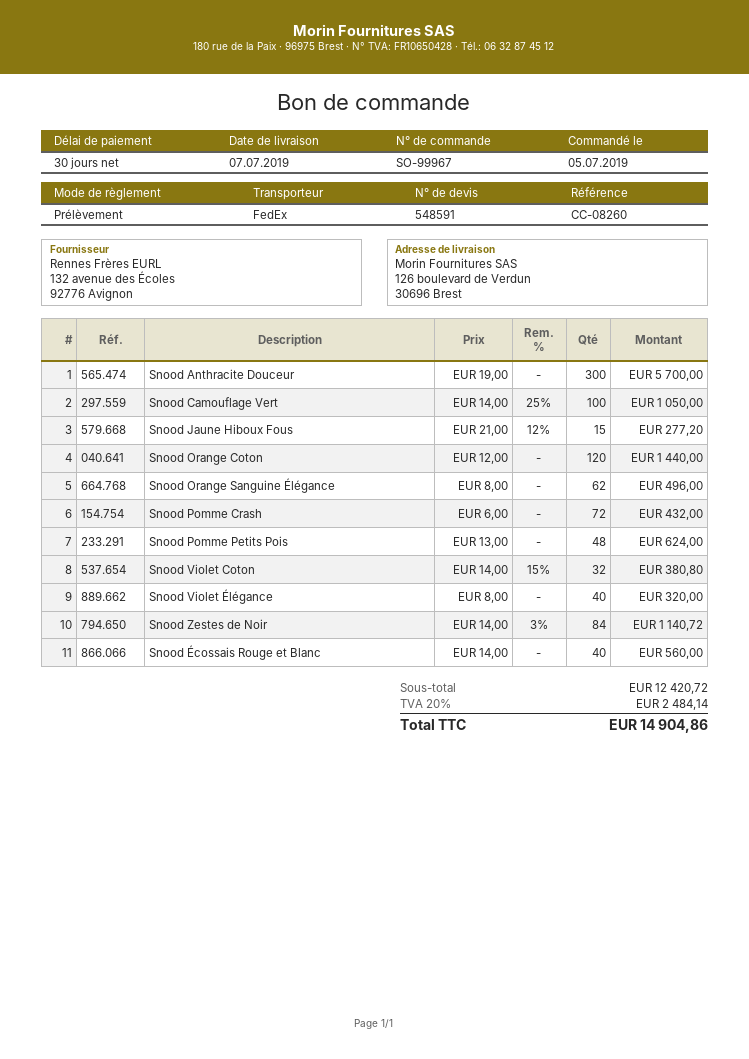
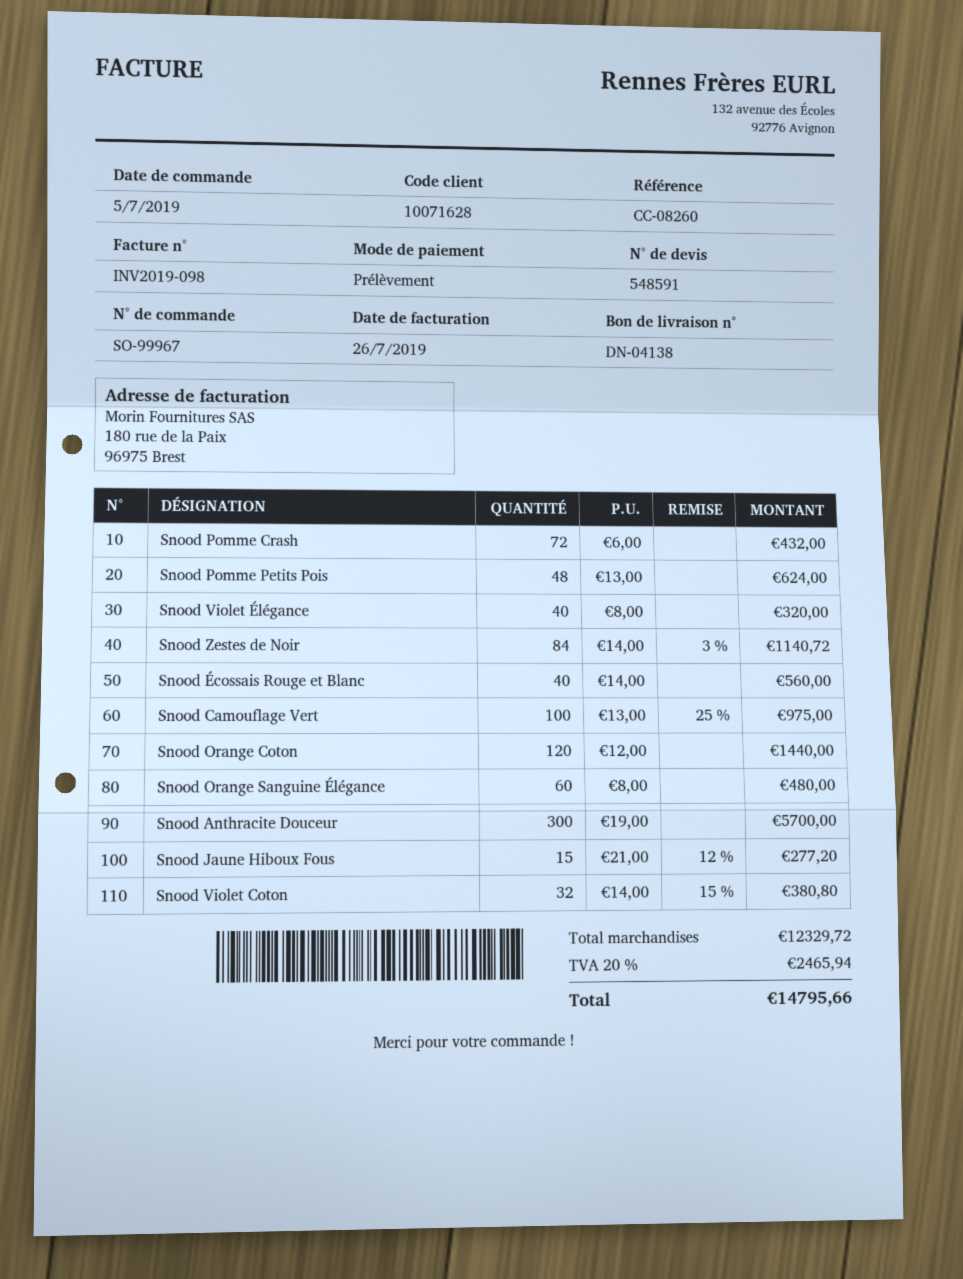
Snood Camouflage Vert: 100 x 14.00 - 25% = 1050.00 -> 100 x 13.00 - 25% = 975.00
Snood Orange Sanguine Élégance: 62 x 8.00 = 496.00 -> 60 x 8.00 = 480.00
subtotal: 12420.72 -> 12329.72
tax: 20% = 2484.14 -> 20% = 2465.94
total: 14904.86 -> 14795.66

